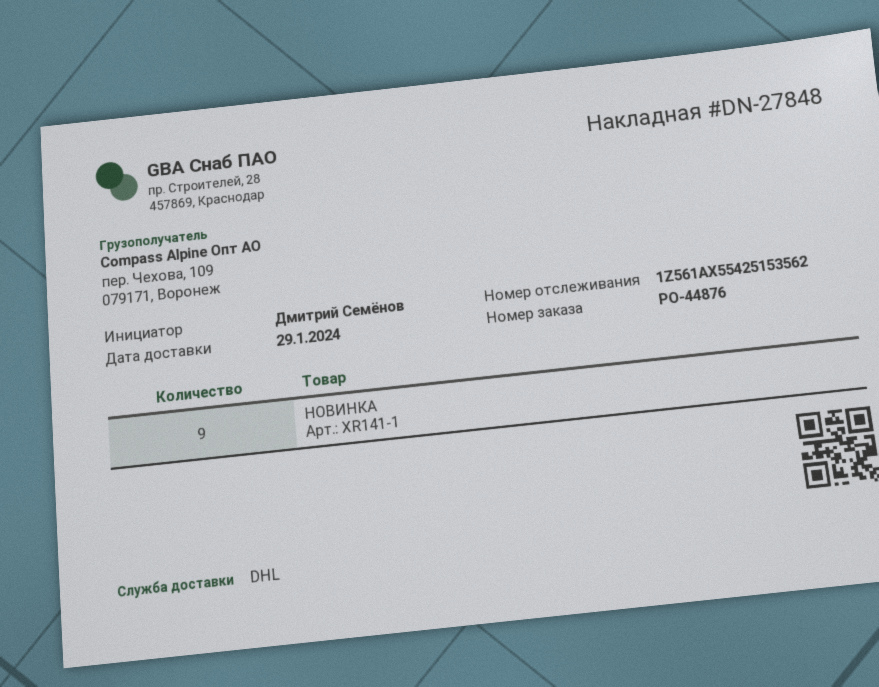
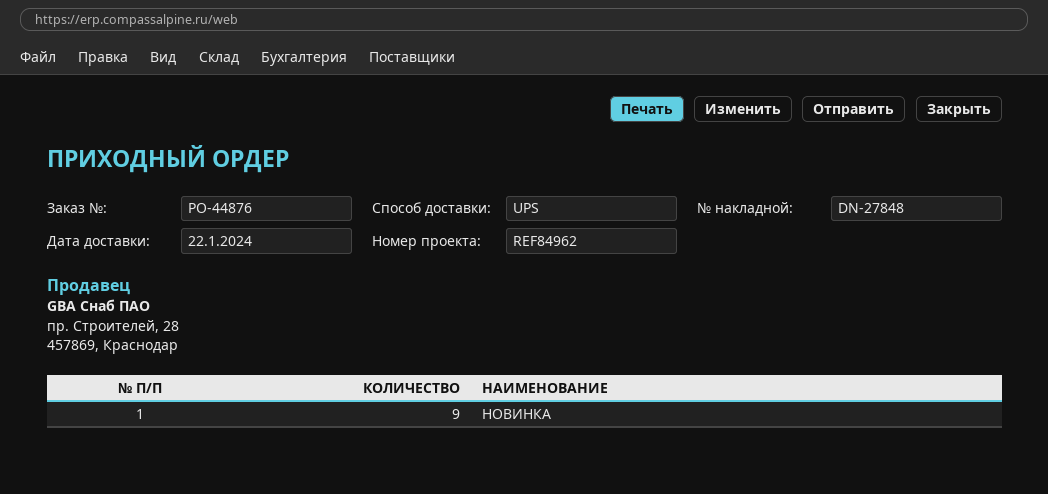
delivery date: 2024-01-29 -> 2024-01-22
shipping method: DHL -> UPS

